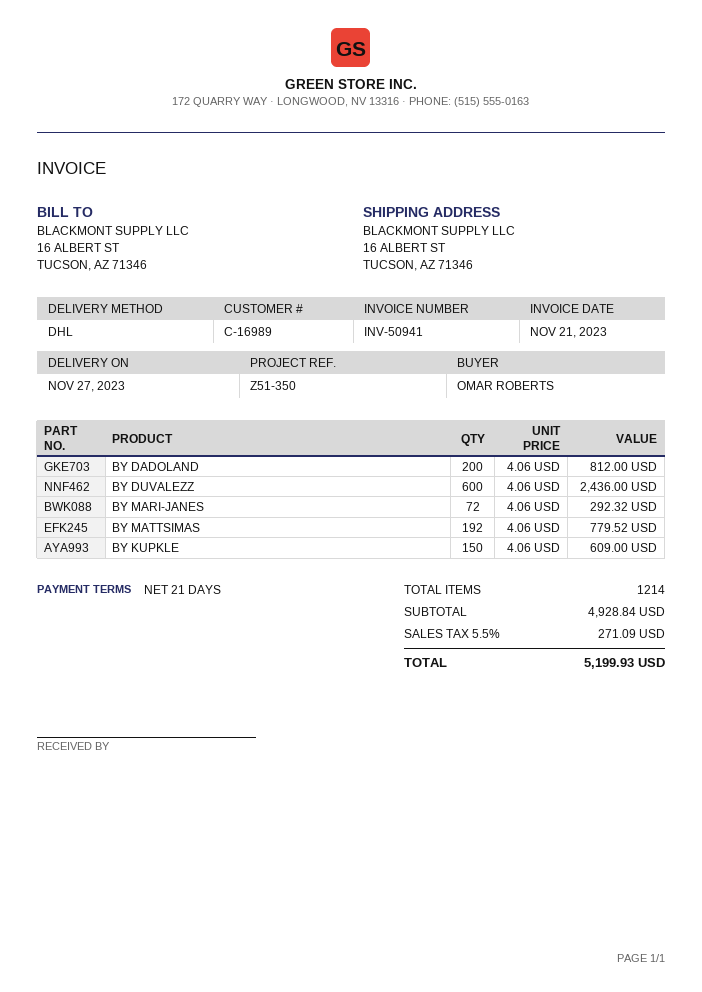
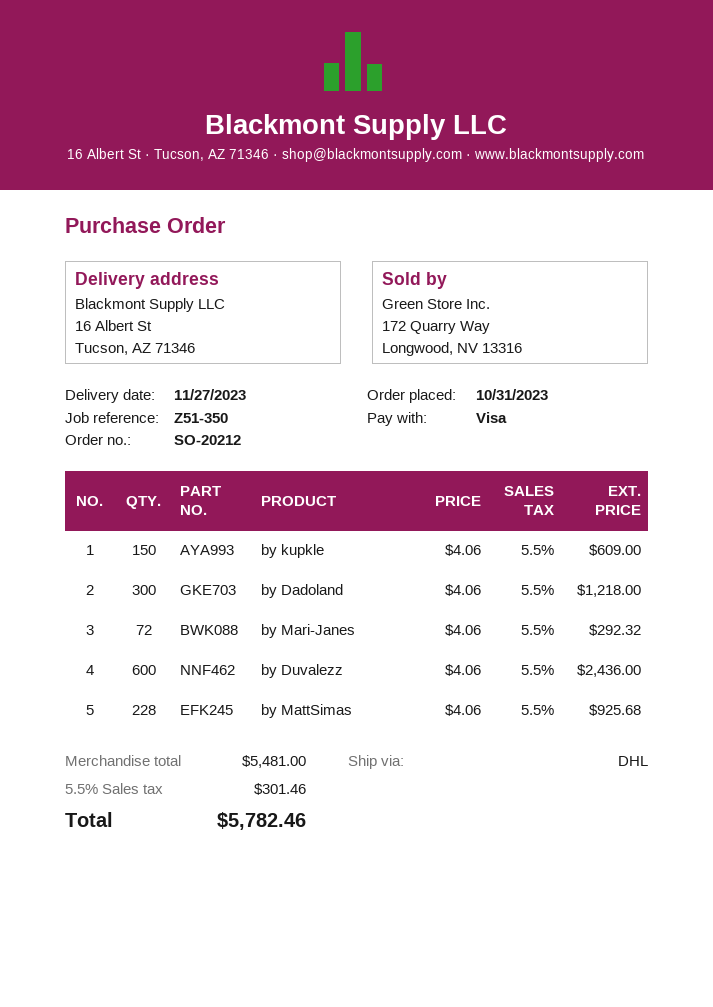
BY DADOLAND: 200 x 4.06 = 812.00 -> 300 x 4.06 = 1218.00
BY MATTSIMAS: 192 x 4.06 = 779.52 -> 228 x 4.06 = 925.68
subtotal: 4928.84 -> 5481.00
tax: 5.5% = 271.09 -> 5.5% = 301.46
total: 5199.93 -> 5782.46

